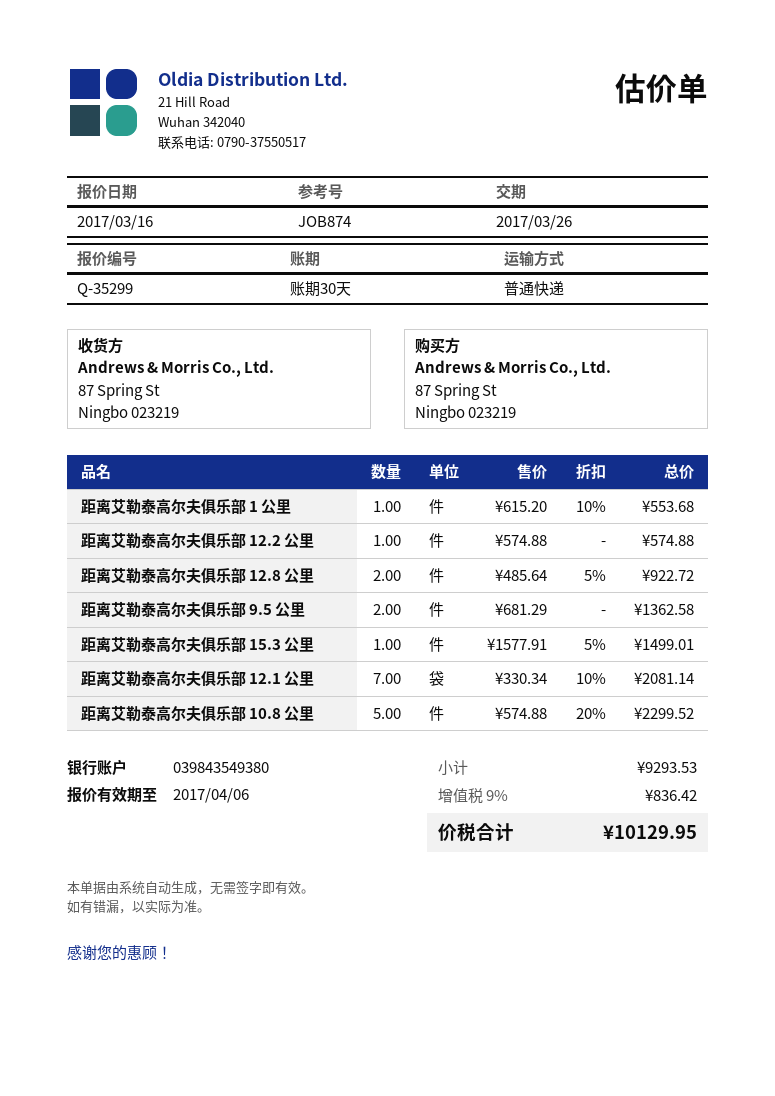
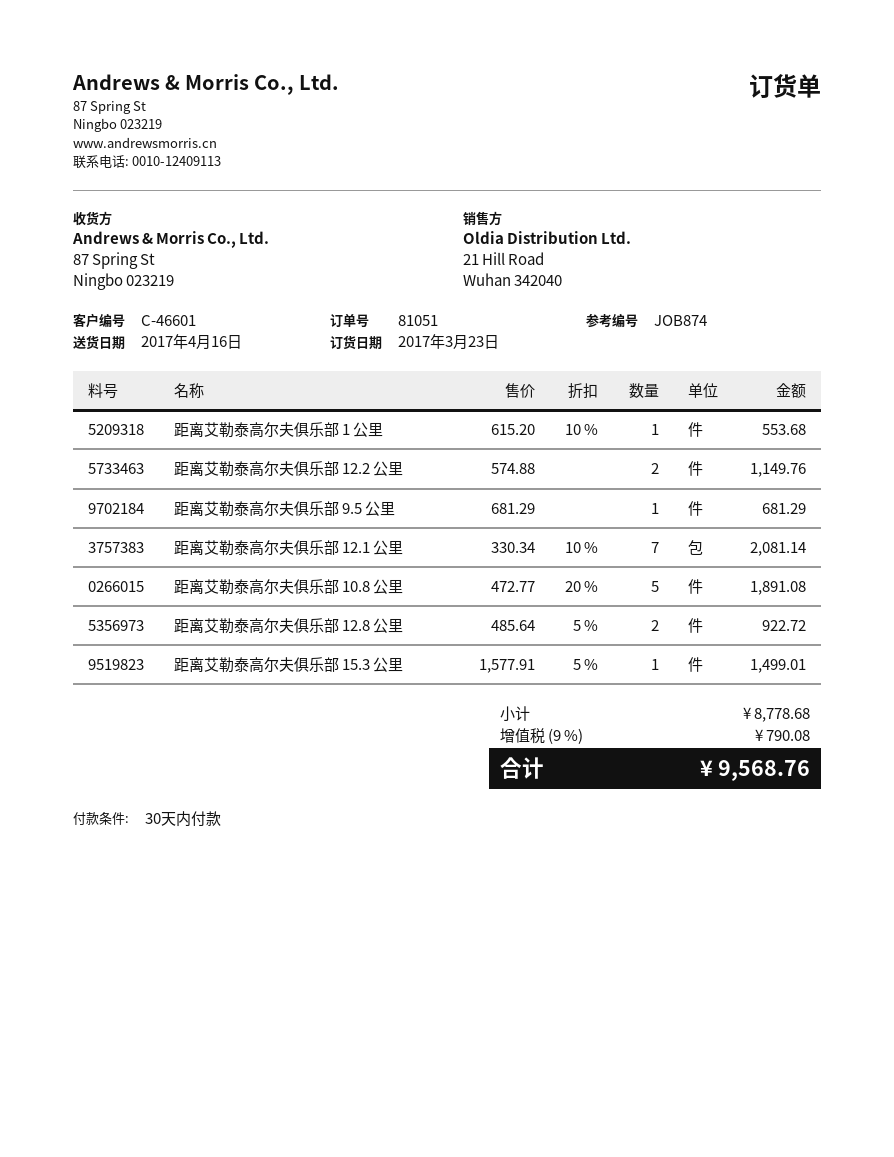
delivery date: 2017-03-26 -> 2017-04-16
距离艾勒泰高尔夫俱乐部 12.2 公里: 1 x 574.88 = 574.88 -> 2 x 574.88 = 1149.76
距离艾勒泰高尔夫俱乐部 9.5 公里: 2 x 681.29 = 1362.58 -> 1 x 681.29 = 681.29
距离艾勒泰高尔夫俱乐部 10.8 公里: 5 x 574.88 - 20% = 2299.52 -> 5 x 472.77 - 20% = 1891.08
subtotal: 9293.53 -> 8778.68
tax: 9% = 836.42 -> 9% = 790.08
total: 10129.95 -> 9568.76

